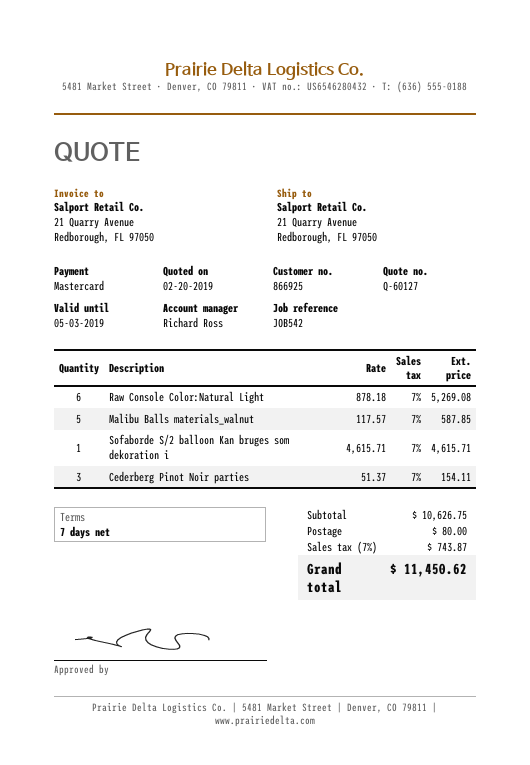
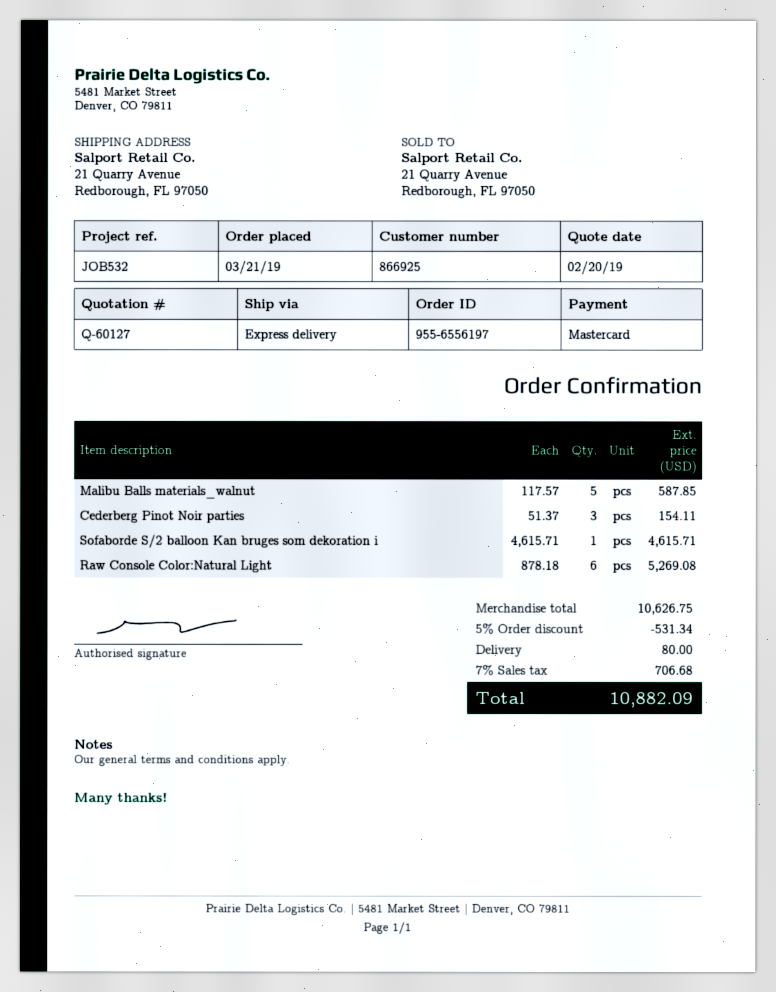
reference: JOB542 -> JOB532
discount: none -> 5% = 531.34
tax: 7% = 743.87 -> 7% = 706.68
total: 11450.62 -> 10882.09

